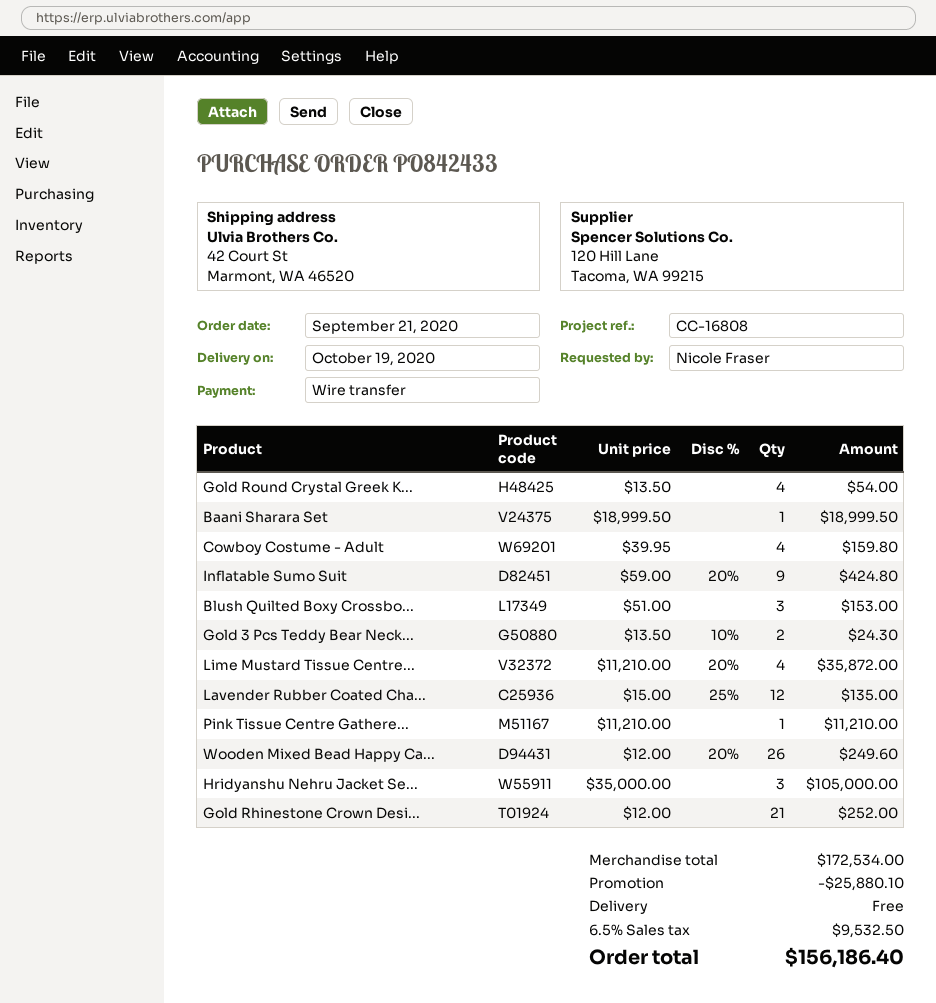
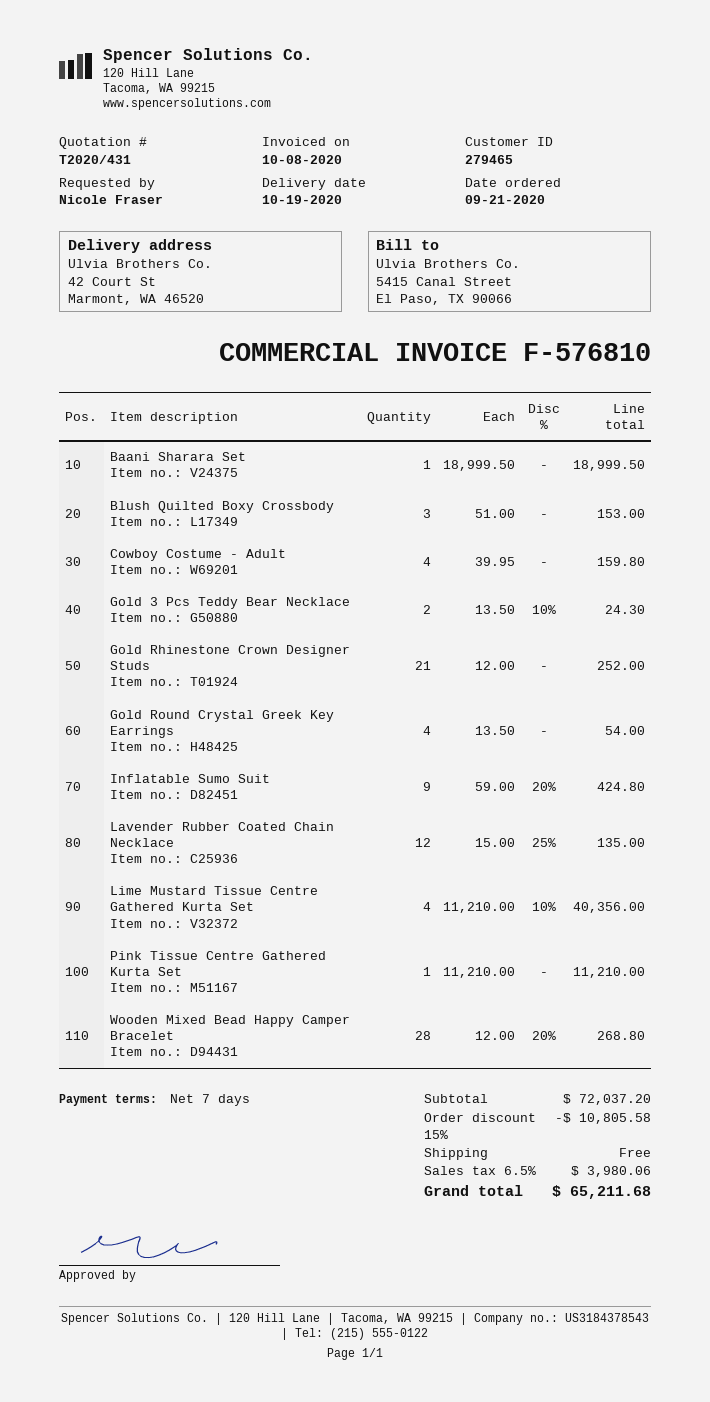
Lime Mustard Tissue Centre...: 4 x 11210.00 - 20% = 35872.00 -> 4 x 11210.00 - 10% = 40356.00
Wooden Mixed Bead Happy Ca...: 26 x 12.00 - 20% = 249.60 -> 28 x 12.00 - 20% = 268.80
Hridyanshu Nehru Jacket Se...: 3 x 35000.00 = 105000.00 -> none
subtotal: 172534.00 -> 72037.20
discount: 25880.10 -> 10805.58
tax: 6.5% = 9532.50 -> 6.5% = 3980.06
total: 156186.40 -> 65211.68

